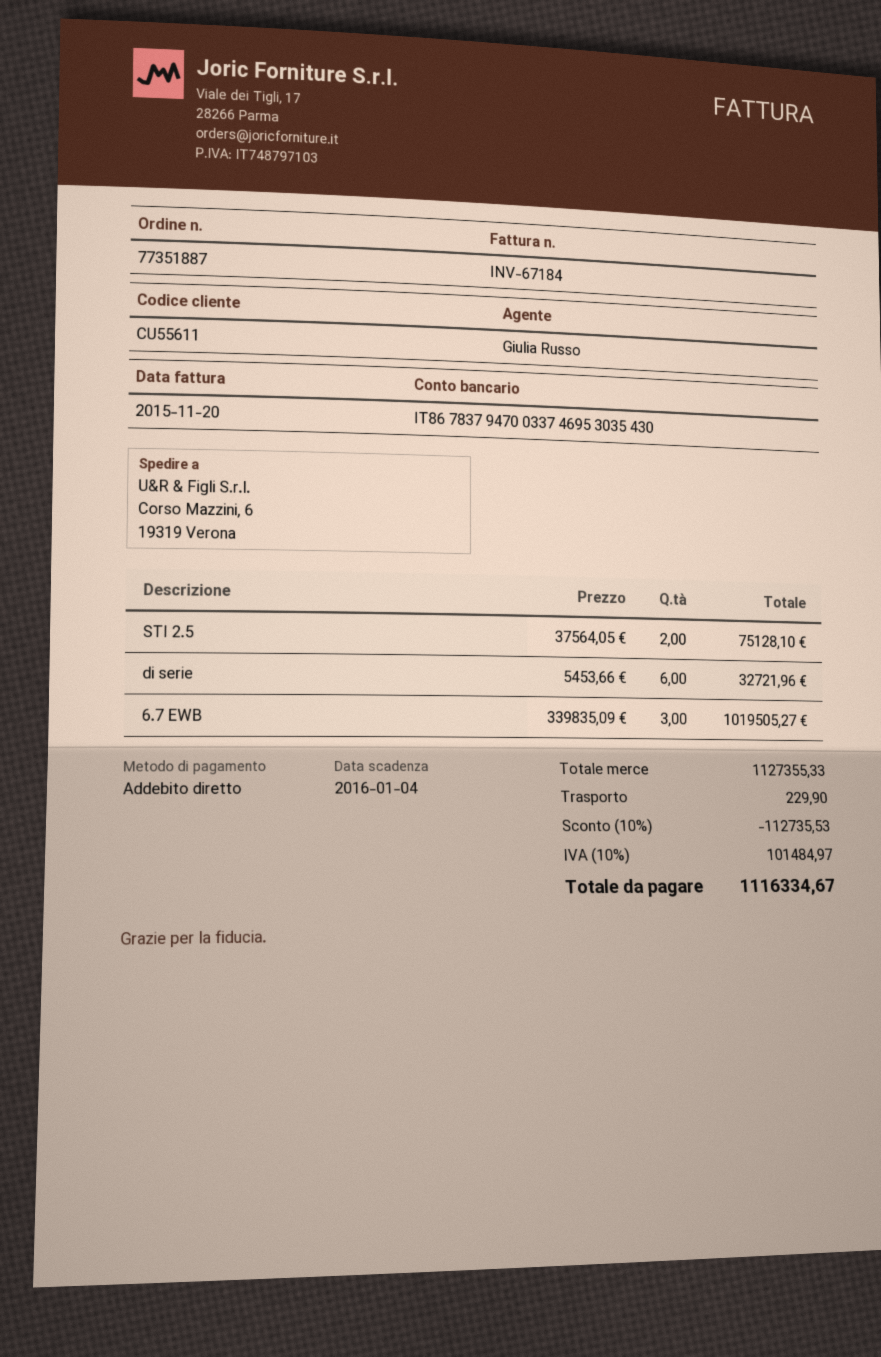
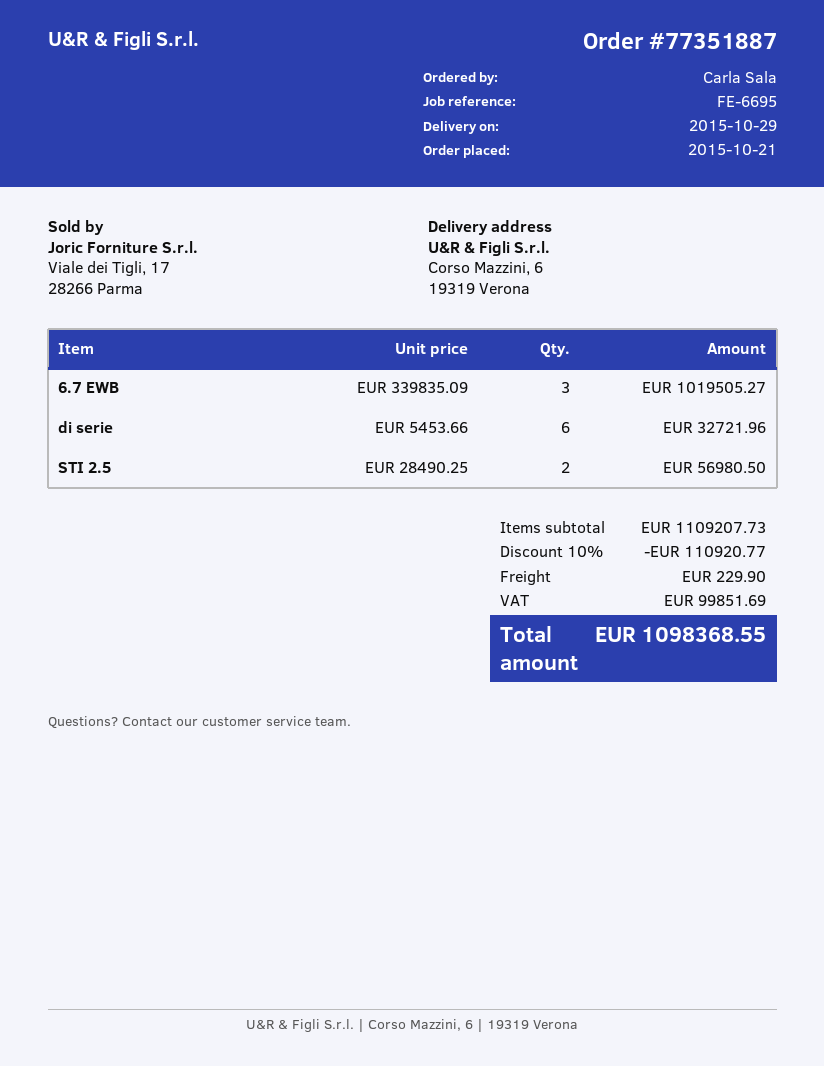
STI 2.5: 2 x 37564.05 = 75128.10 -> 2 x 28490.25 = 56980.50
subtotal: 1127355.33 -> 1109207.73
discount: 10% = 112735.53 -> 10% = 110920.77
tax: 101484.97 -> 99851.69
total: 1116334.67 -> 1098368.55

